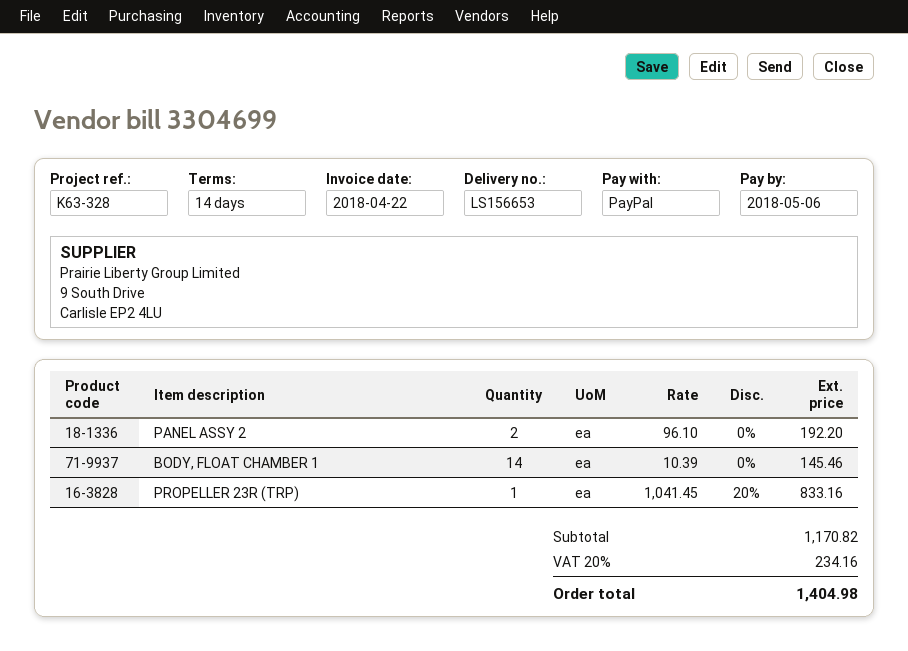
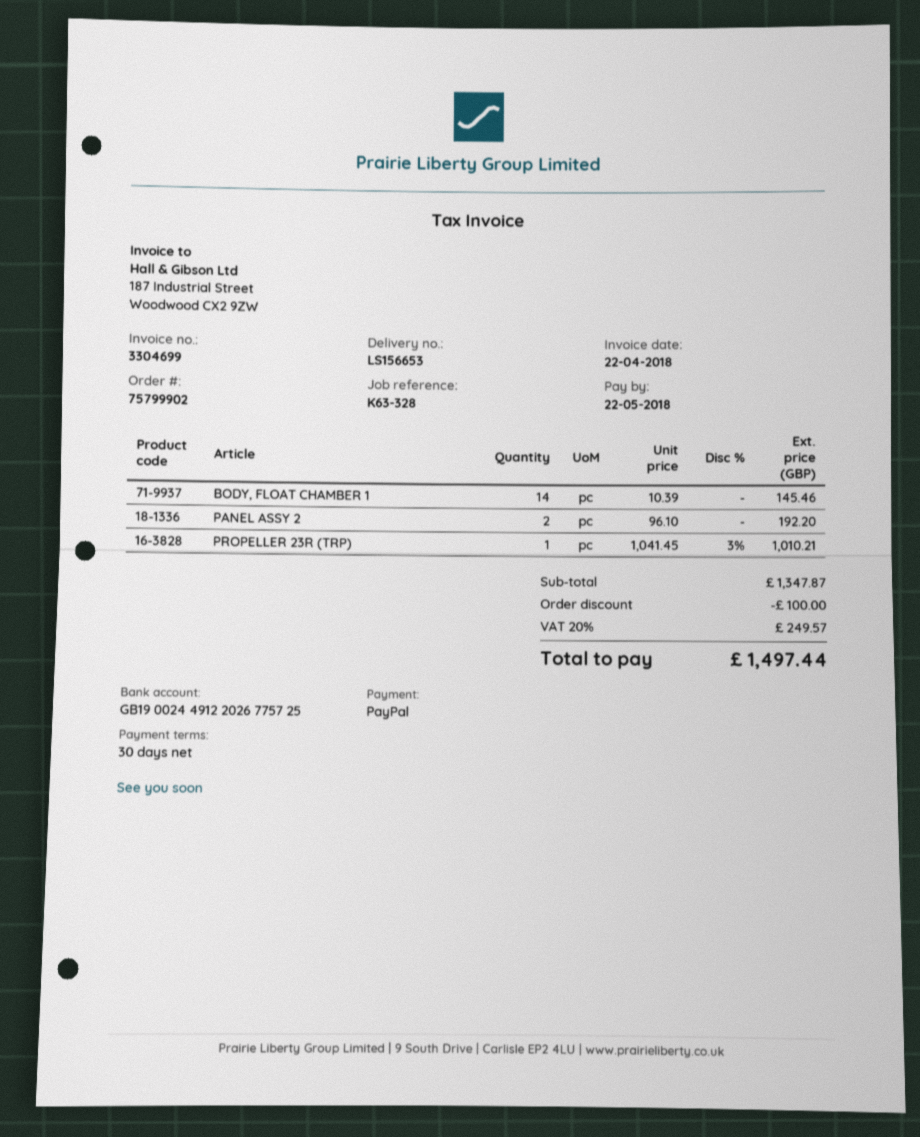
payment terms: 14 days -> 30 days
due date: 2018-05-06 -> 2018-05-22
PROPELLER 23R (TRP): 1 x 1041.45 - 20% = 833.16 -> 1 x 1041.45 - 3% = 1010.21
subtotal: 1170.82 -> 1347.87
discount: none -> 100.00
tax: 20% = 234.16 -> 20% = 249.57
total: 1404.98 -> 1497.44

